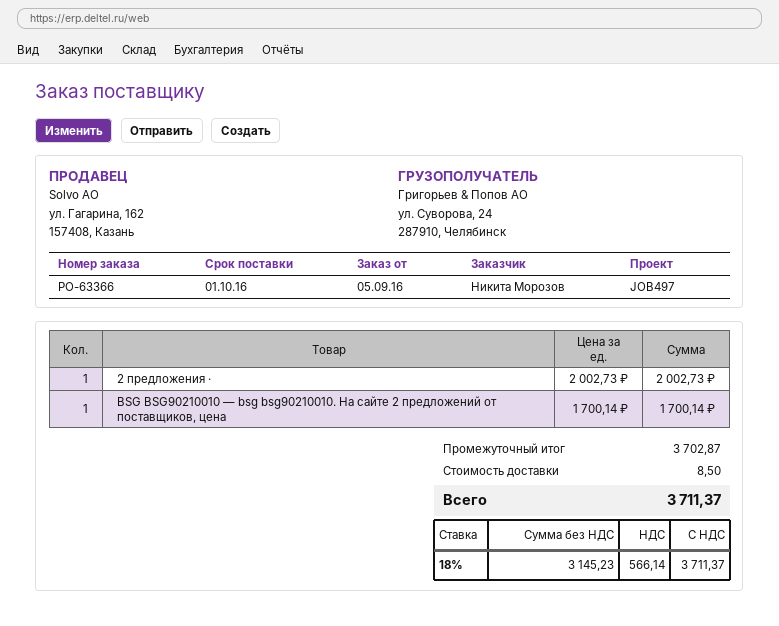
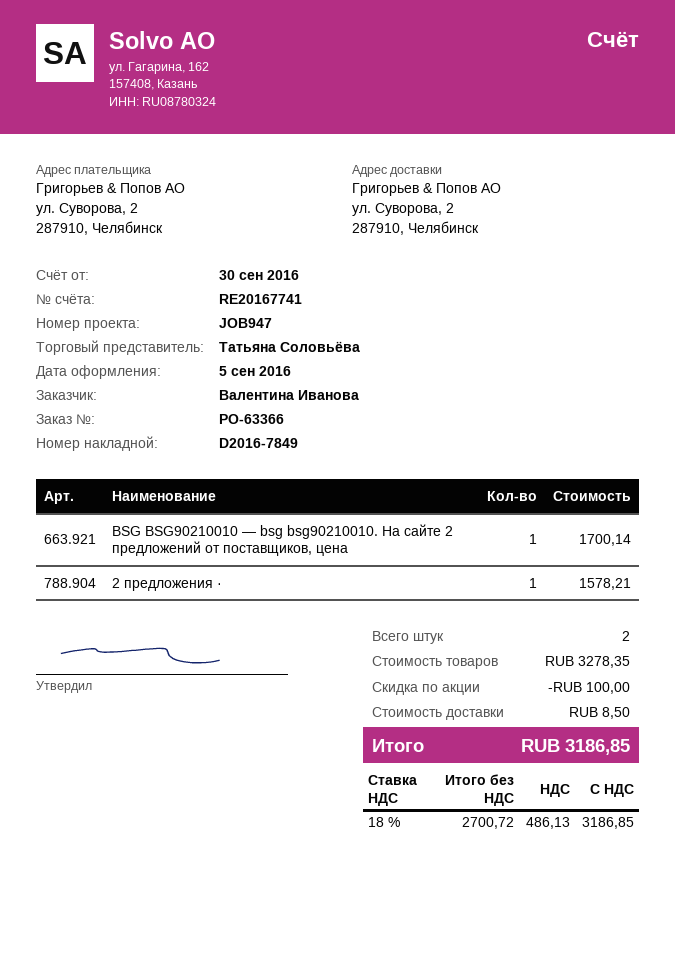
reference: JOB497 -> JOB947
ordered by: Никита Морозов -> Валентина Иванова
ship to: ул. Суворова, 24, 287910, Челябинск -> ул. Суворова, 2, 287910, Челябинск
2 предложения ·: 1 for 2002.73 -> 1 for 1578.21
subtotal: 3702.87 -> 3278.35
discount: none -> 100.00
net: 3145.23 -> 2700.72
tax: 18% = 566.14 -> 18% = 486.13
total: 3711.37 -> 3186.85

